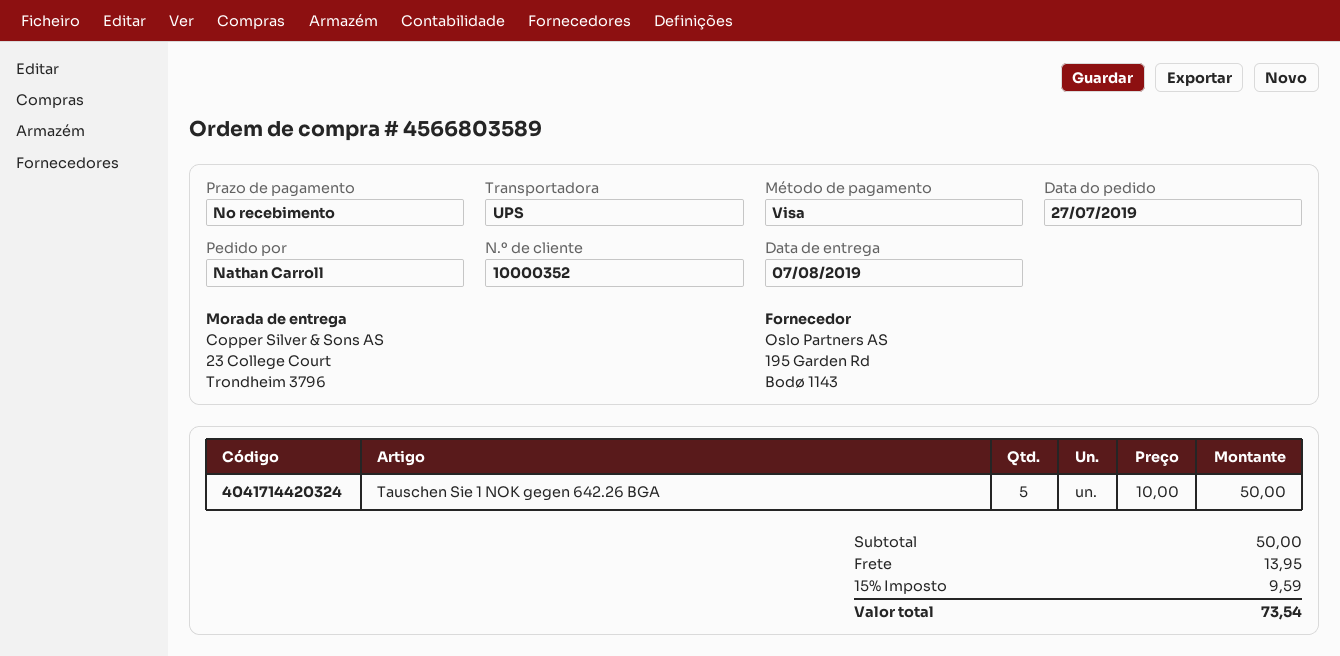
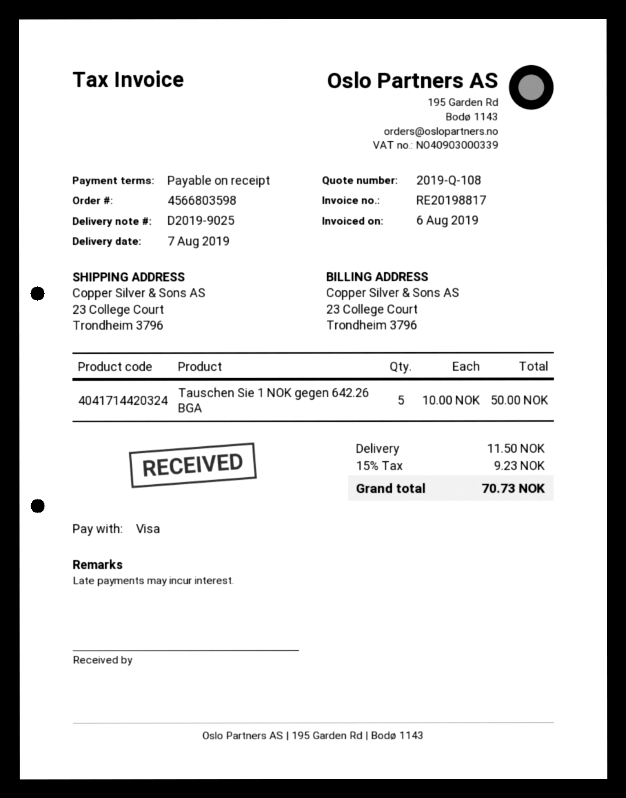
order number: 4566803589 -> 4566803598
shipping: 13.95 -> 11.50
tax: 15% = 9.59 -> 15% = 9.23
total: 73.54 -> 70.73

